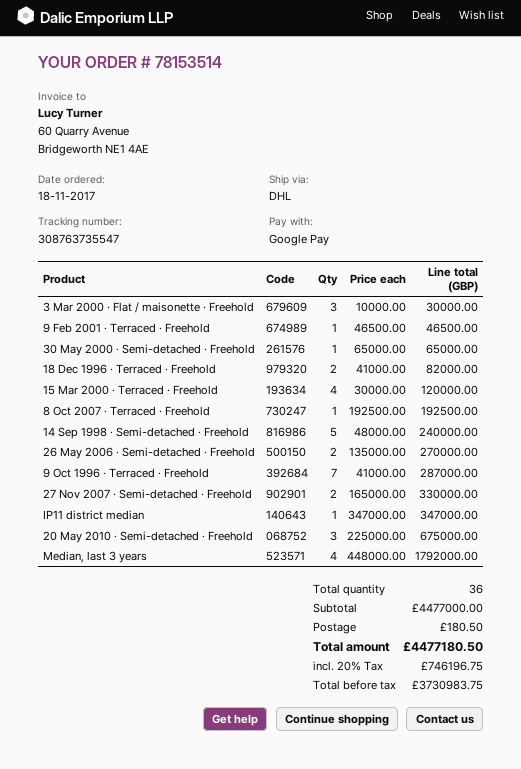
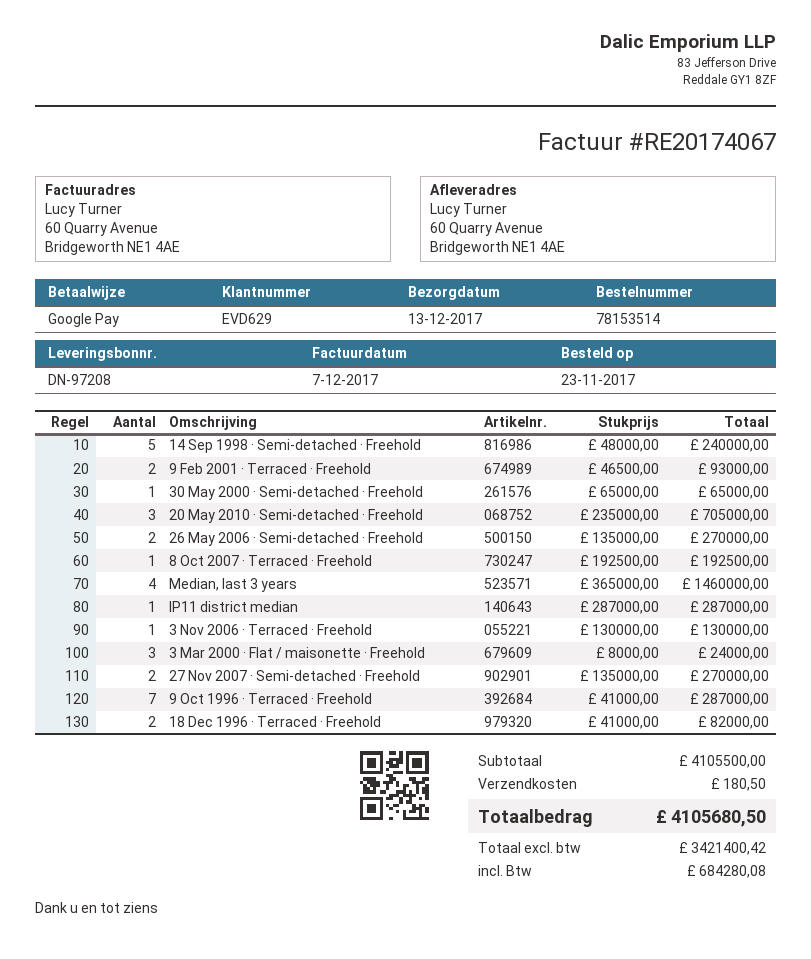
order date: 2017-11-18 -> 2017-11-23
3 Mar 2000 · Flat / maisonette · Freehold: 3 x 10000.00 = 30000.00 -> 3 x 8000.00 = 24000.00
9 Feb 2001 · Terraced · Freehold: 1 x 46500.00 = 46500.00 -> 2 x 46500.00 = 93000.00
15 Mar 2000 · Terraced · Freehold: 4 x 30000.00 = 120000.00 -> none
27 Nov 2007 · Semi-detached · Freehold: 2 x 165000.00 = 330000.00 -> 2 x 135000.00 = 270000.00
IP11 district median: 1 x 347000.00 = 347000.00 -> 1 x 287000.00 = 287000.00
20 May 2010 · Semi-detached · Freehold: 3 x 225000.00 = 675000.00 -> 3 x 235000.00 = 705000.00
Median, last 3 years: 4 x 448000.00 = 1792000.00 -> 4 x 365000.00 = 1460000.00
3 Nov 2006 · Terraced · Freehold: none -> 1 x 130000.00 = 130000.00
subtotal: 4477000.00 -> 4105500.00
net: 3730983.75 -> 3421400.42
tax: 746196.75 -> 684280.08
total: 4477180.50 -> 4105680.50

